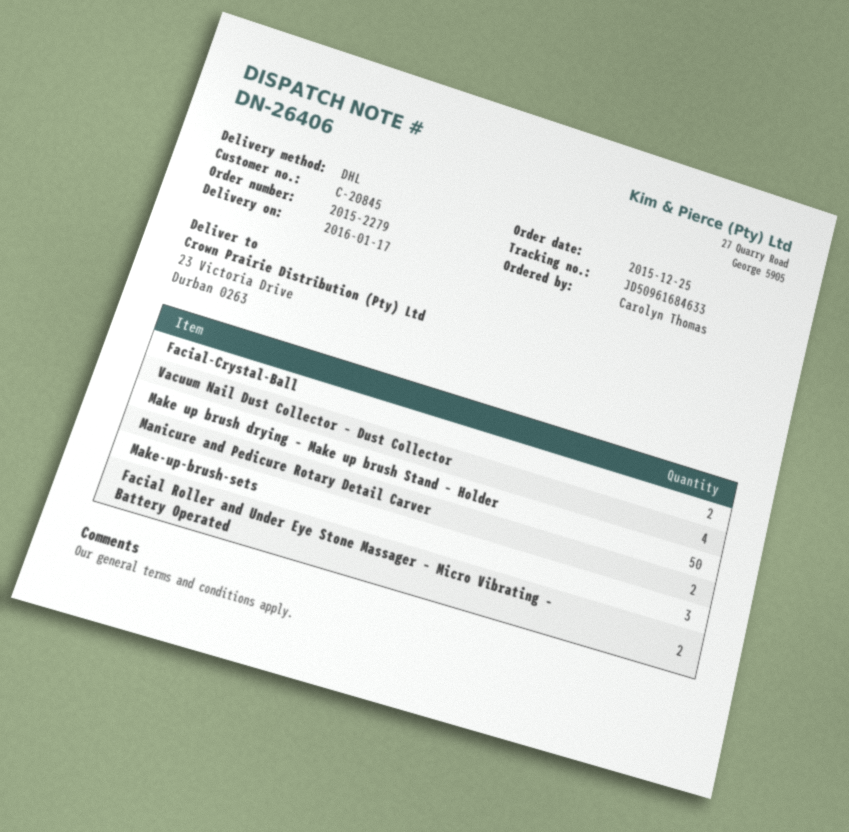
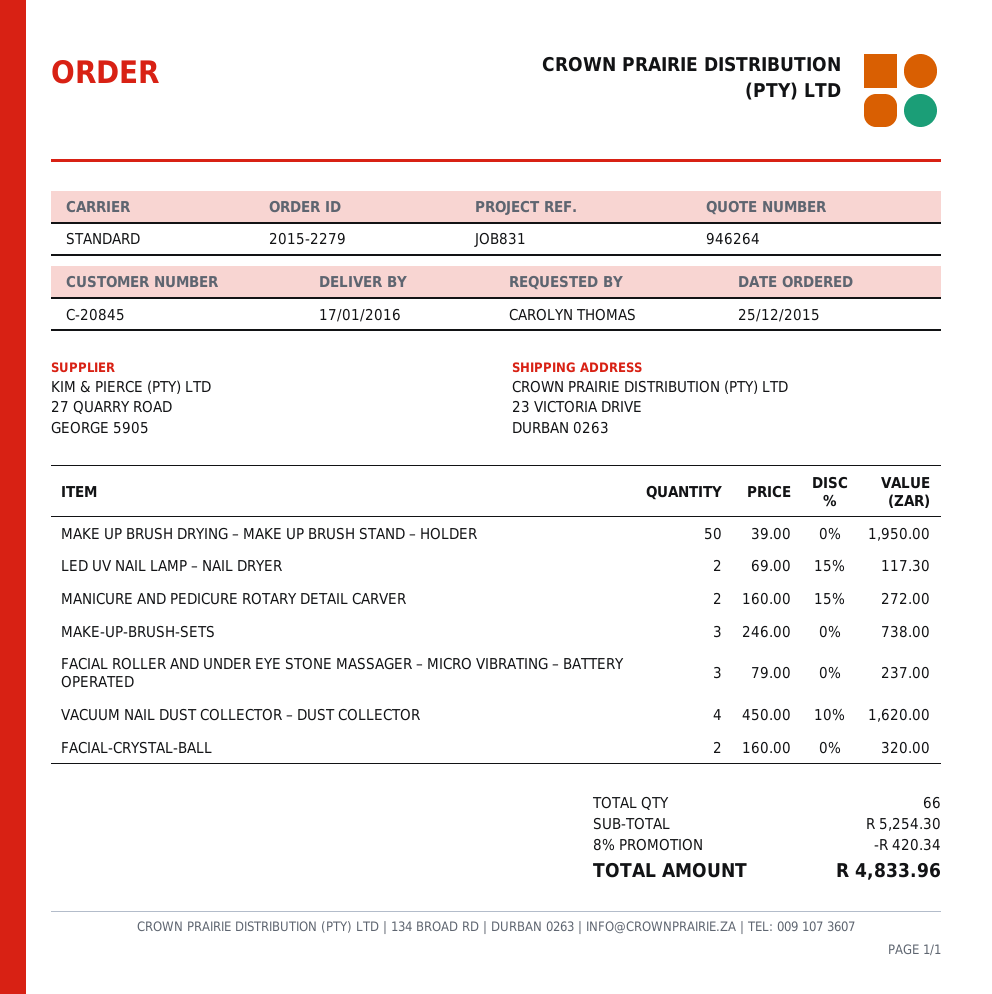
shipping method: DHL -> standard
Facial Roller and Under Eye Stone Massager – Micro Vibrating – Battery Operated: 2 -> 3
LED UV NAIL LAMP – NAIL DRYER: none -> 2

